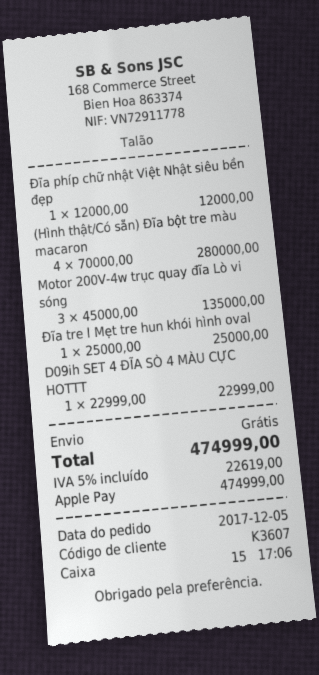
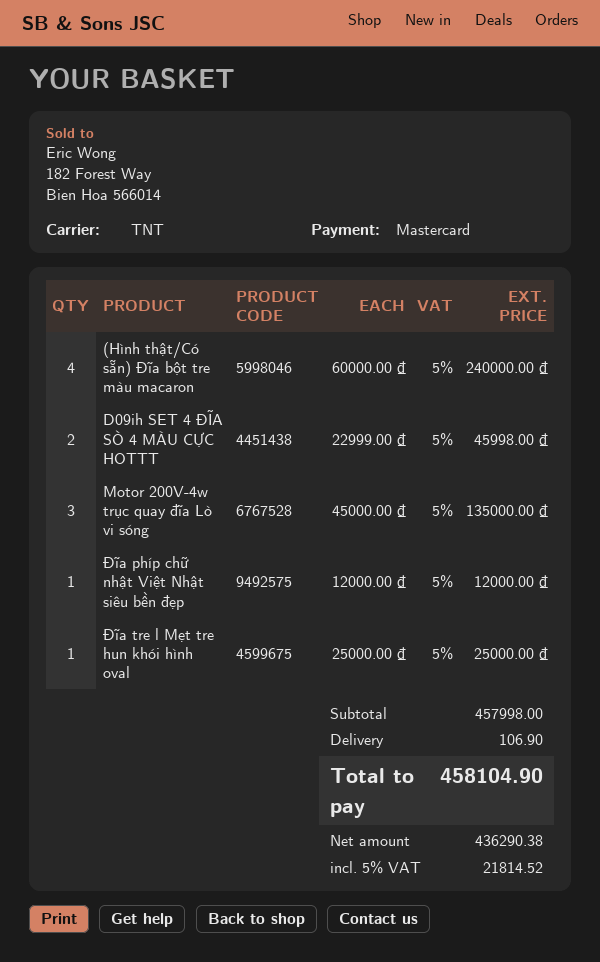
payment method: Apple Pay -> Mastercard
(Hình thật/Có sẵn) Đĩa bột tre màu macaron: 4 x 70000.00 = 280000.00 -> 4 x 60000.00 = 240000.00
D09ih SET 4 ĐĨA SÒ 4 MÀU CỰC HOTTT: 1 x 22999.00 = 22999.00 -> 2 x 22999.00 = 45998.00
shipping: 0.00 -> 106.90
tax: 5% = 22619.00 -> 5% = 21814.52
total: 474999.00 -> 458104.90

